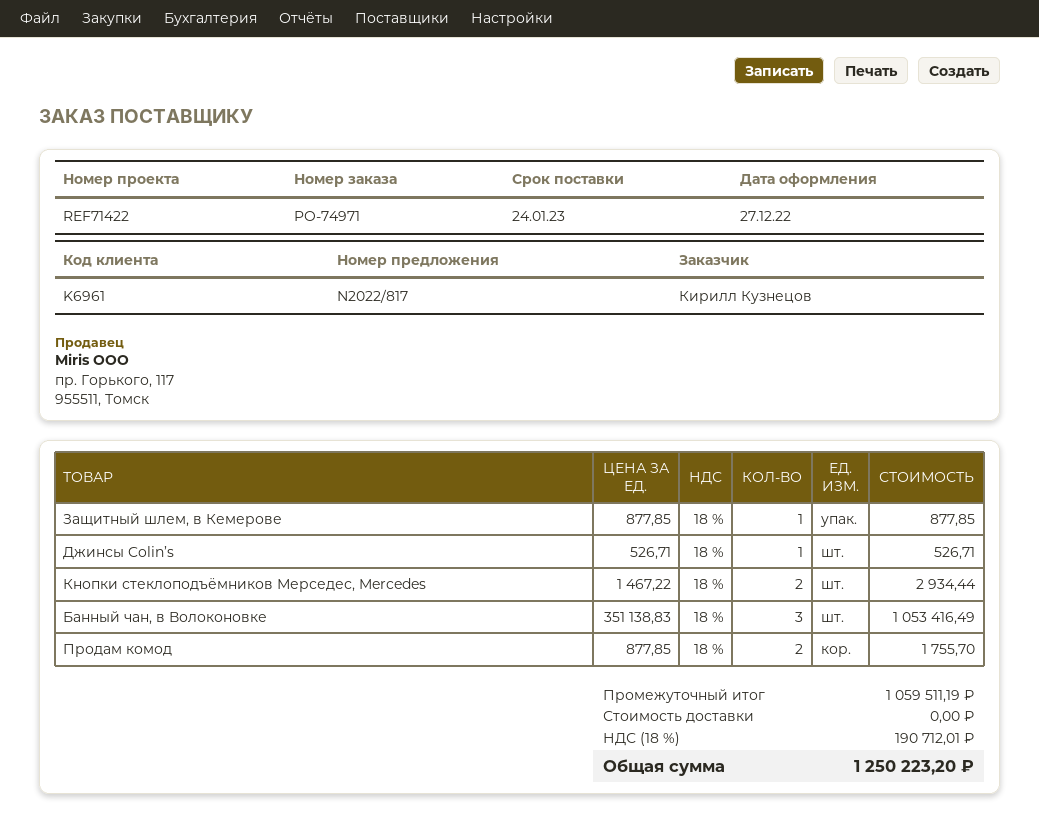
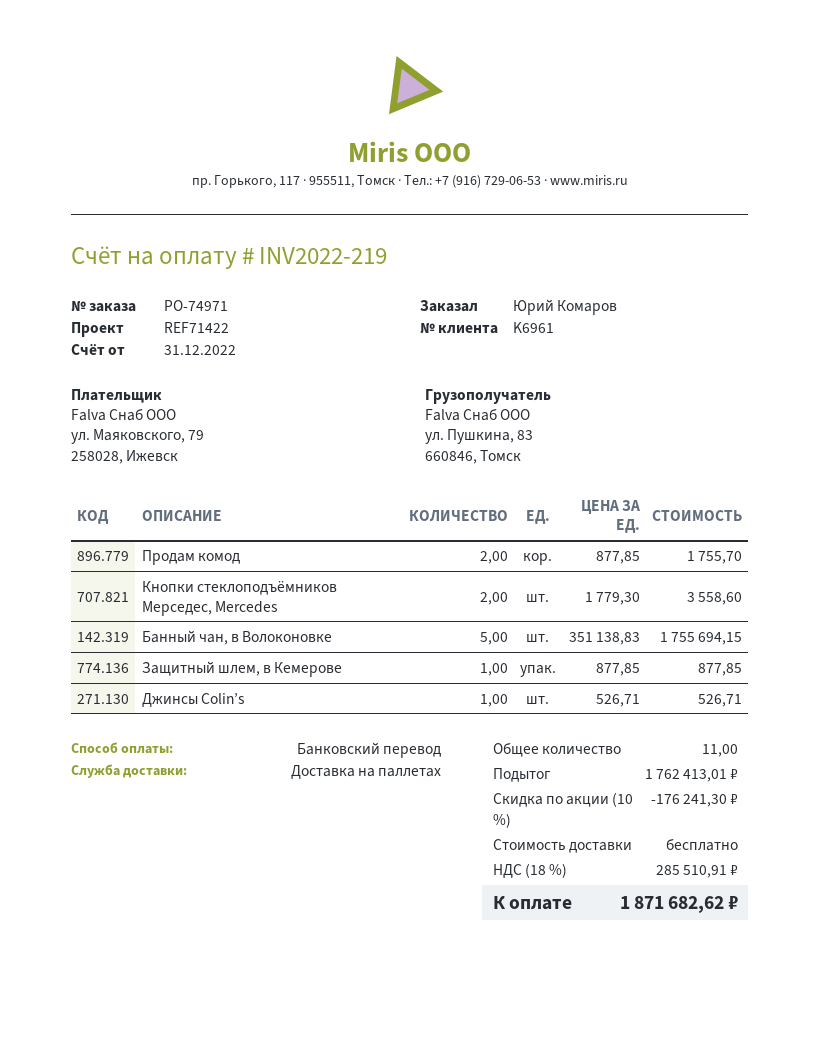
ordered by: Кирилл Кузнецов -> Юрий Комаров
Кнопки стеклоподъёмников Мерседес, Mercedes: 2 x 1467.22 = 2934.44 -> 2 x 1779.30 = 3558.60
Банный чан, в Волоконовке: 3 x 351138.83 = 1053416.49 -> 5 x 351138.83 = 1755694.15
subtotal: 1059511.19 -> 1762413.01
discount: none -> 10% = 176241.30
tax: 18% = 190712.01 -> 18% = 285510.91
total: 1250223.20 -> 1871682.62

